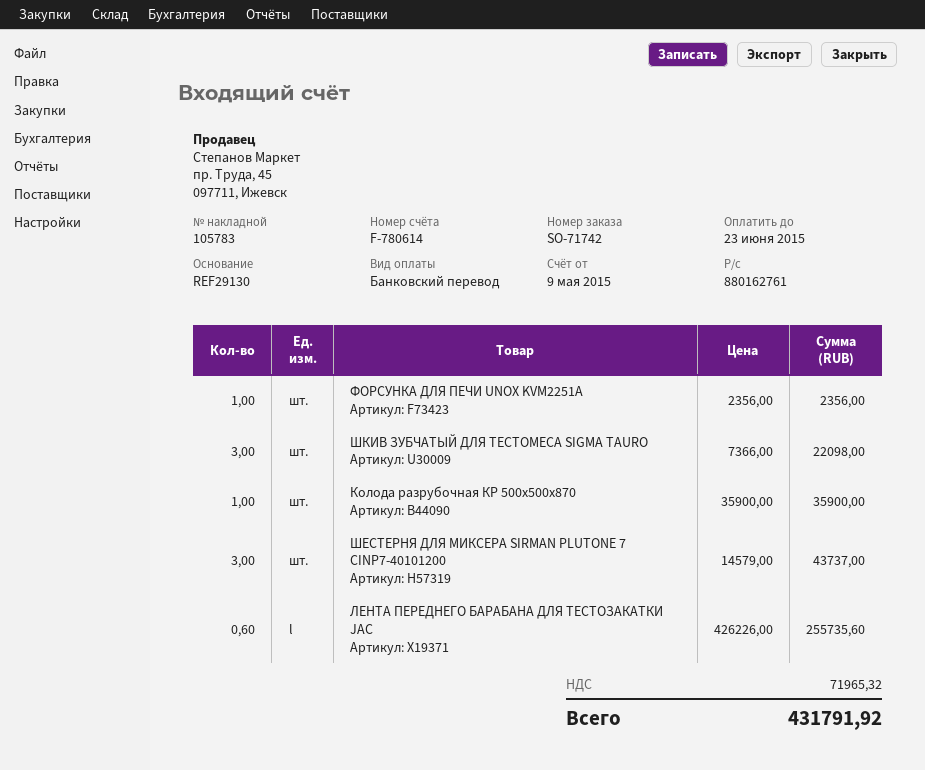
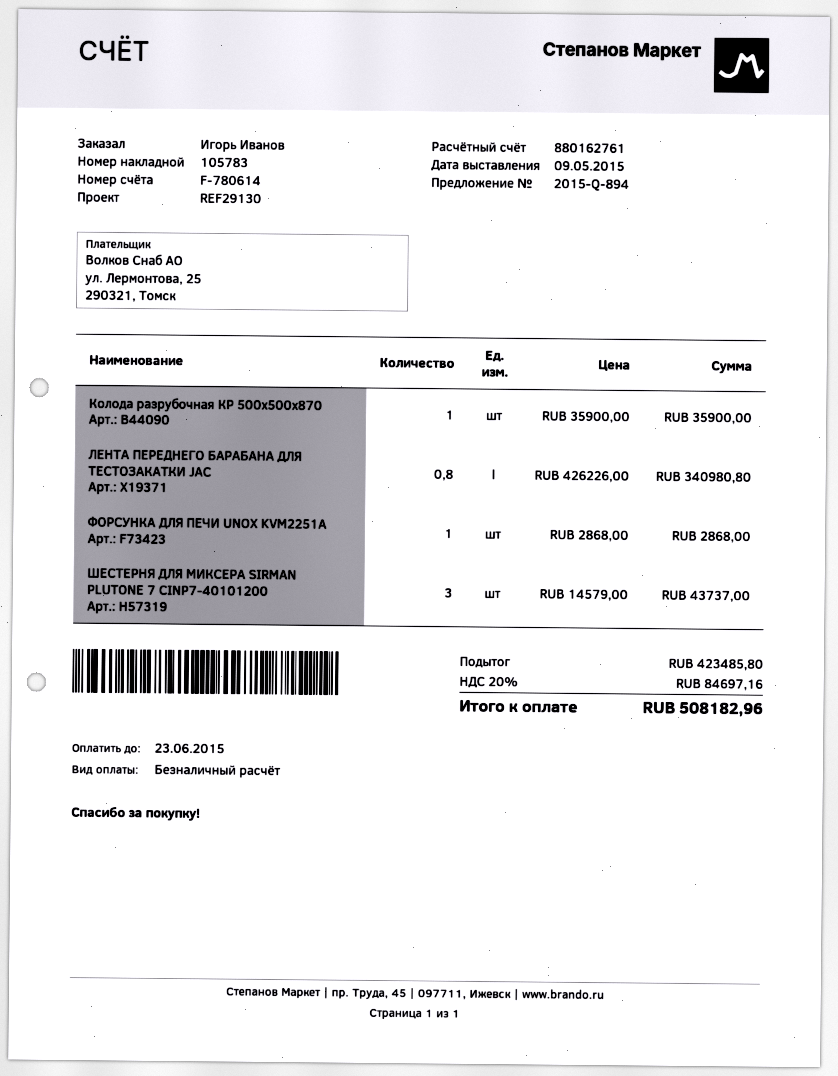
ФОРСУНКА ДЛЯ ПЕЧИ UNOX KVM2251A: 1 x 2356.00 = 2356.00 -> 1 x 2868.00 = 2868.00
ШКИВ ЗУБЧАТЫЙ ДЛЯ ТЕСТОМЕСА SIGMA TAURO: 3 x 7366.00 = 22098.00 -> none
ЛЕНТА ПЕРЕДНЕГО БАРАБАНА ДЛЯ ТЕСТОЗАКАТКИ JAC: 0.6 x 426226.00 = 255735.60 -> 0.8 x 426226.00 = 340980.80
tax: 71965.32 -> 84697.16
total: 431791.92 -> 508182.96

